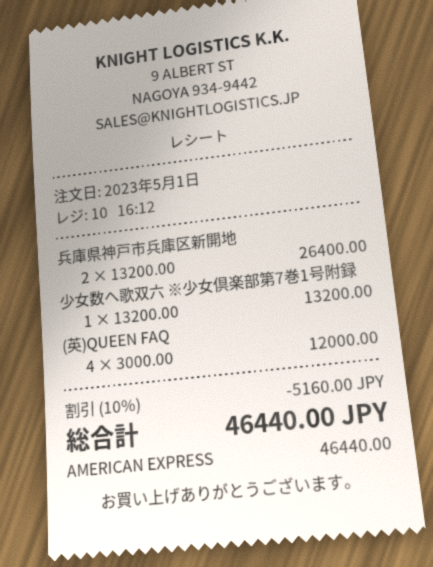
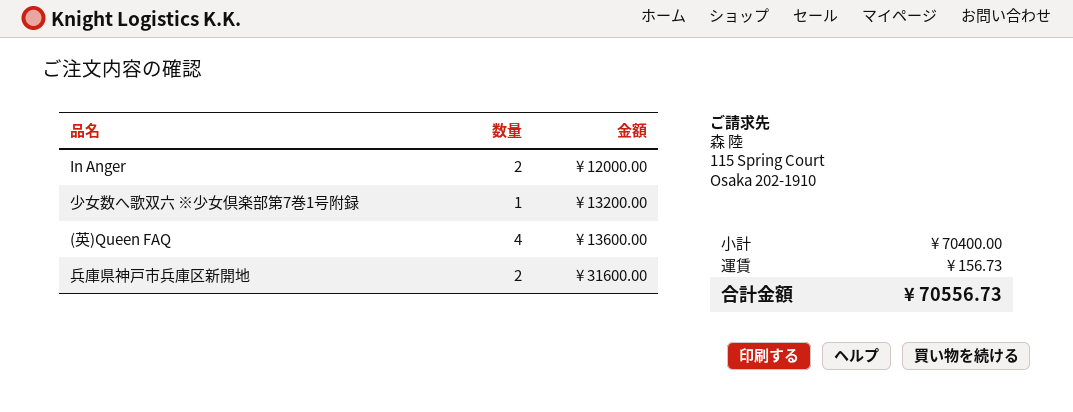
兵庫県神戸市兵庫区新開地: 2 for 26400.00 -> 2 for 31600.00
(英)QUEEN FAQ: 4 for 12000.00 -> 4 for 13600.00
In Anger: none -> 2 for 12000.00
discount: 10% = 5160.00 -> none
shipping: none -> 156.73
total: 46440.00 -> 70556.73

